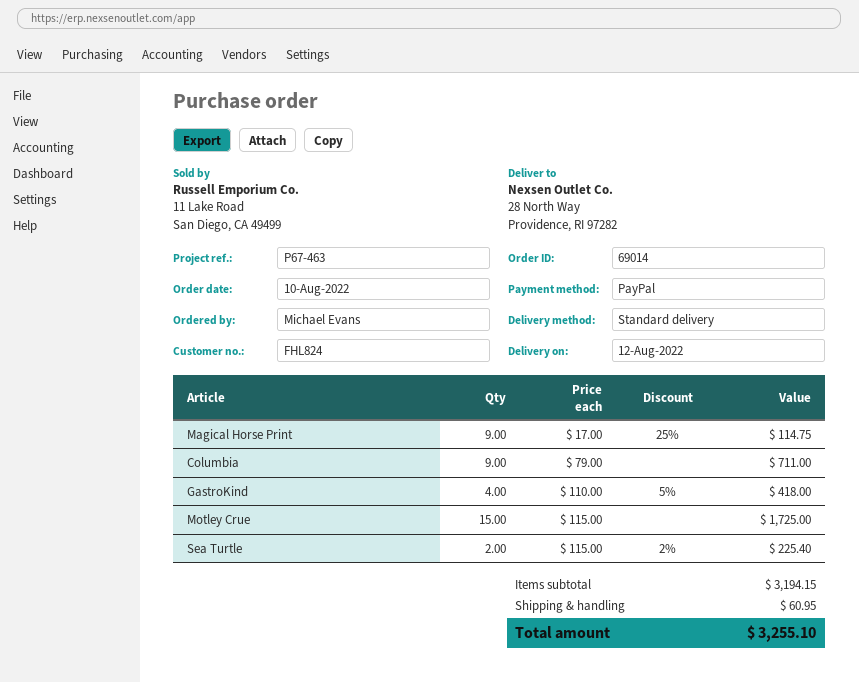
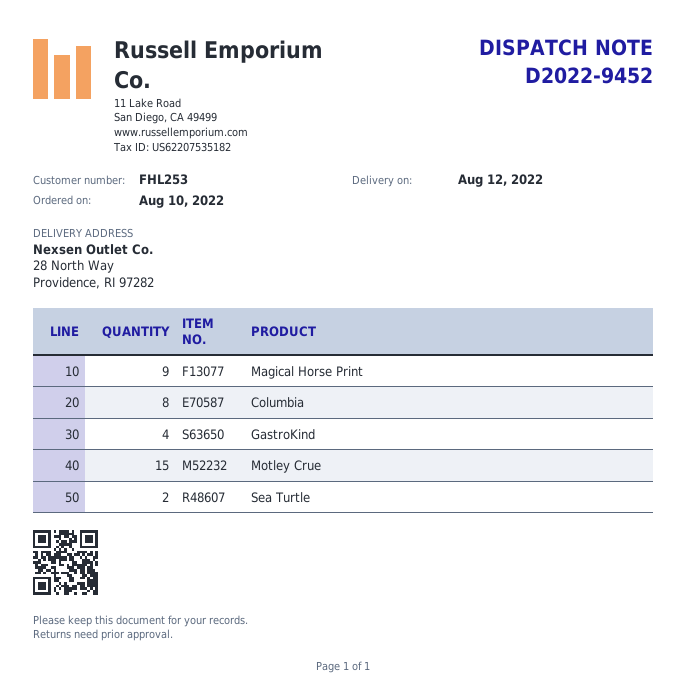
customer number: FHL824 -> FHL253
Columbia: 9 -> 8

